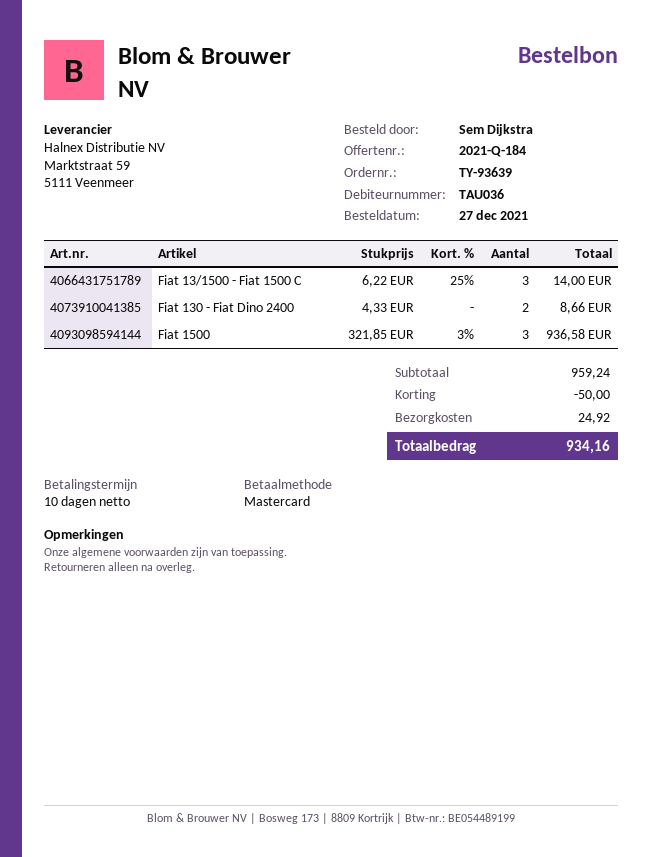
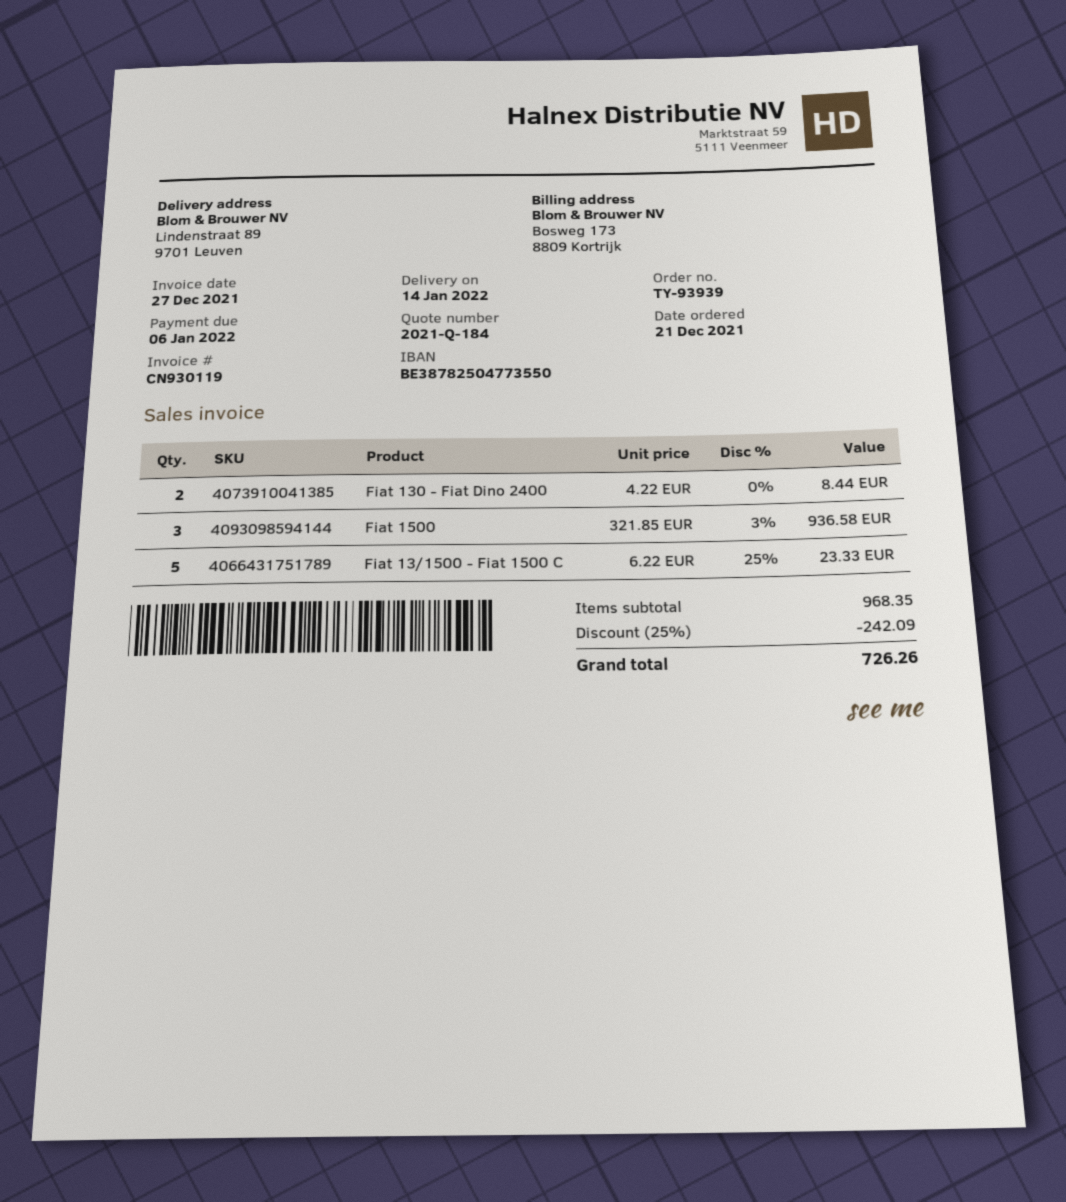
order number: TY-93639 -> TY-93939
order date: 2021-12-27 -> 2021-12-21
Fiat 13/1500 - Fiat 1500 C: 3 x 6.22 - 25% = 14.00 -> 5 x 6.22 - 25% = 23.33
Fiat 130 - Fiat Dino 2400: 2 x 4.33 = 8.66 -> 2 x 4.22 = 8.44
subtotal: 959.24 -> 968.35
discount: 50.00 -> 242.09
shipping: 24.92 -> none
total: 934.16 -> 726.26

